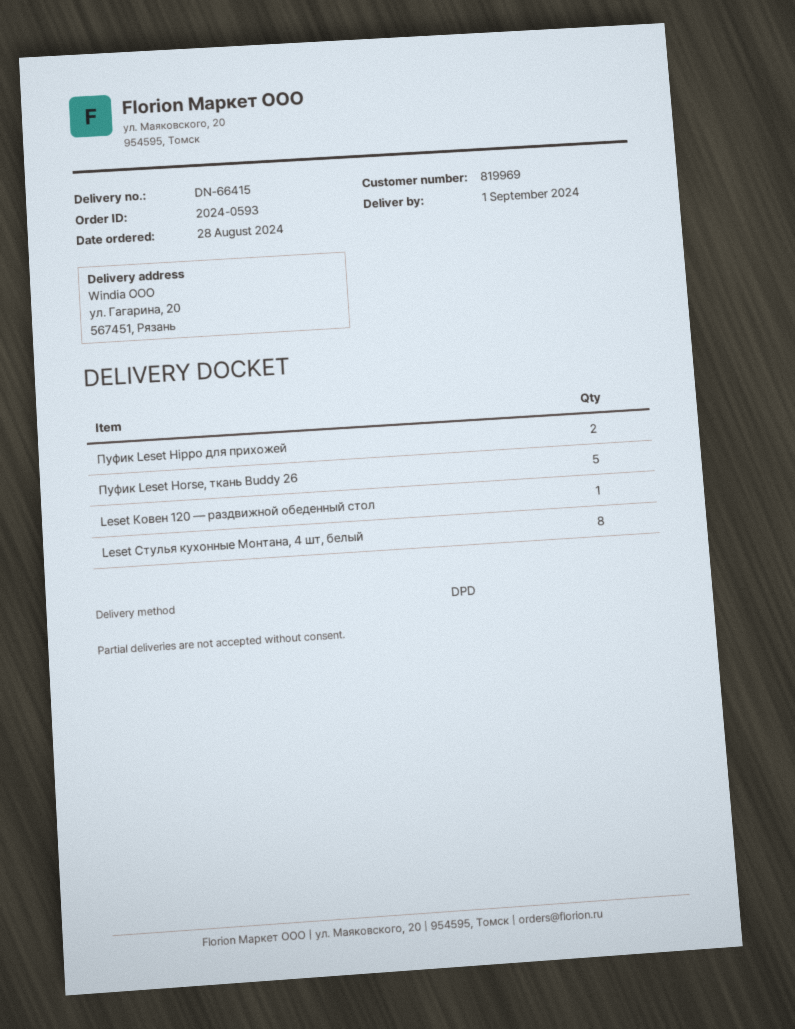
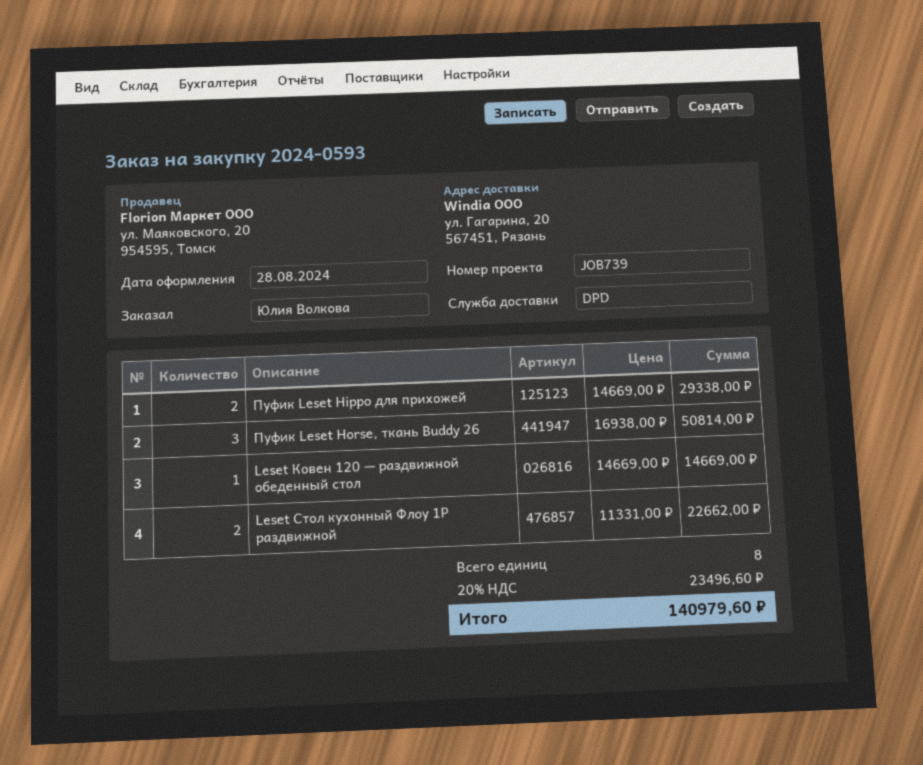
Пуфик Leset Horse, ткань Buddy 26: 5 -> 3
Leset Стулья кухонные Монтана, 4 шт, белый: 8 -> none
Leset Стол кухонный Флоу 1Р раздвижной: none -> 2

